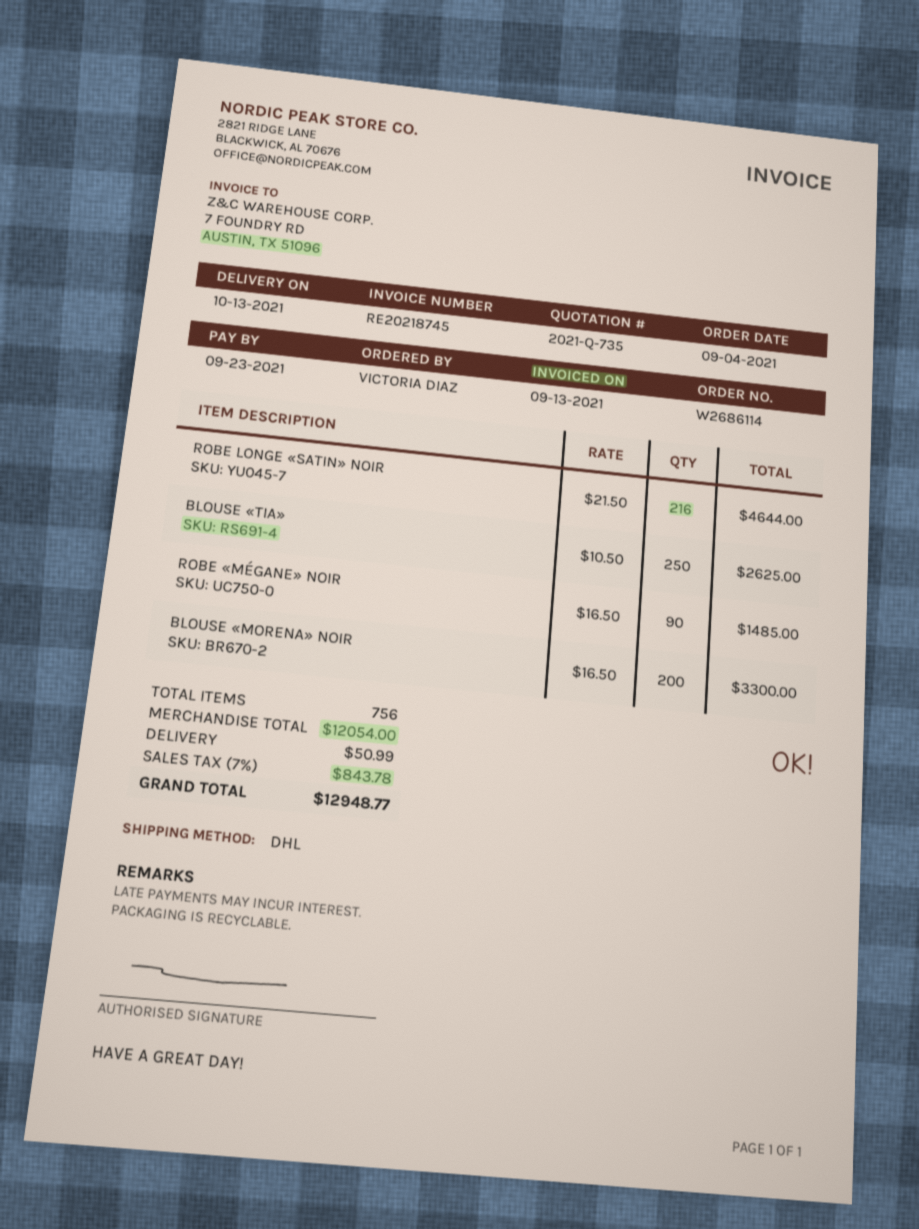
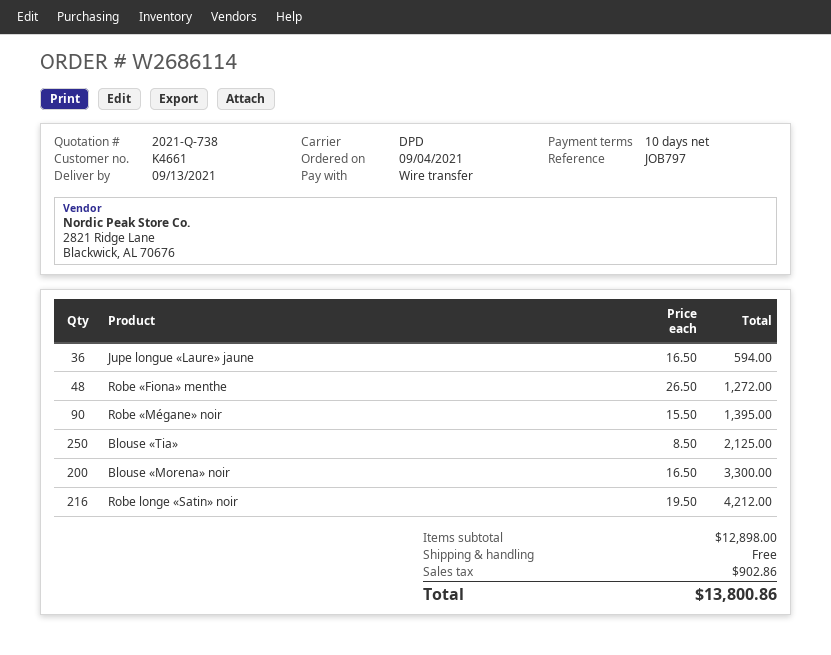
quote number: 2021-Q-735 -> 2021-Q-738
delivery date: 2021-10-13 -> 2021-09-13
shipping method: DHL -> DPD
ROBE LONGE «SATIN» NOIR: 216 x 21.50 = 4644.00 -> 216 x 19.50 = 4212.00
BLOUSE «TIA»: 250 x 10.50 = 2625.00 -> 250 x 8.50 = 2125.00
ROBE «MÉGANE» NOIR: 90 x 16.50 = 1485.00 -> 90 x 15.50 = 1395.00
Jupe longue «Laure» jaune: none -> 36 x 16.50 = 594.00
Robe «Fiona» menthe: none -> 48 x 26.50 = 1272.00
subtotal: 12054.00 -> 12898.00
shipping: 50.99 -> 0.00
tax: 843.78 -> 902.86
total: 12948.77 -> 13800.86

